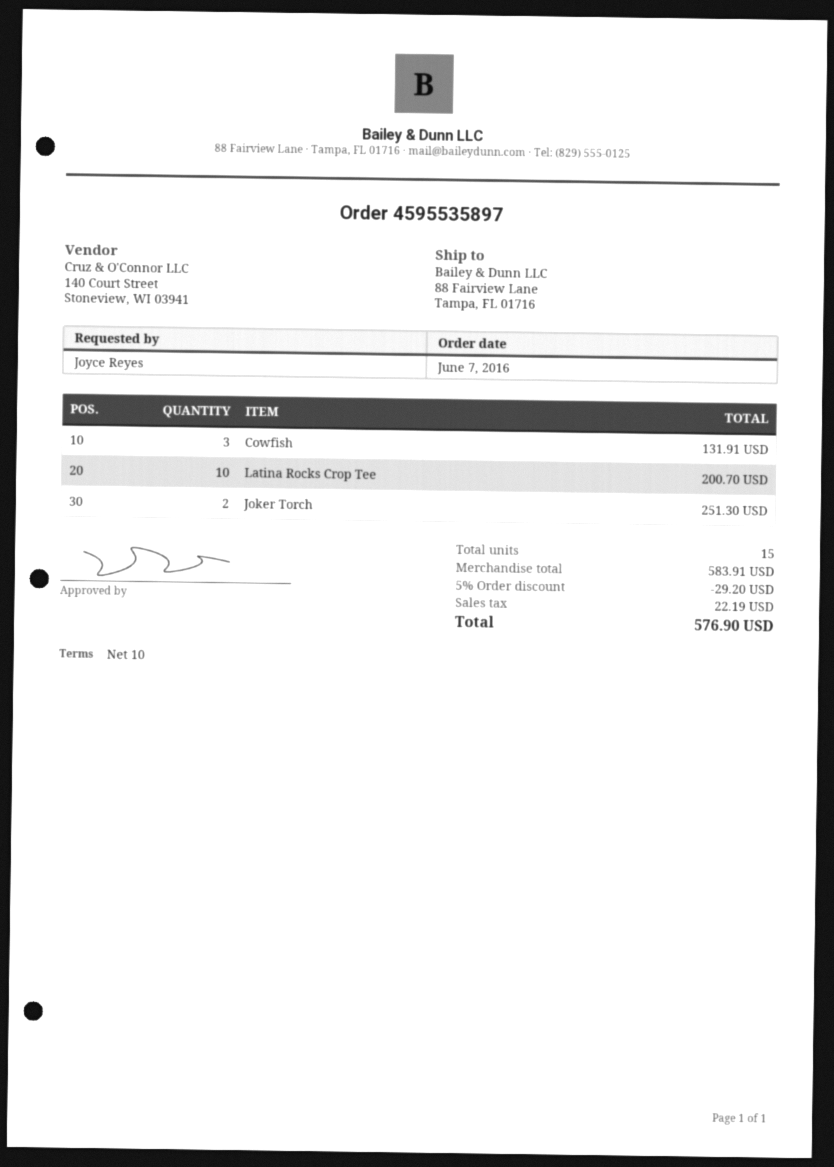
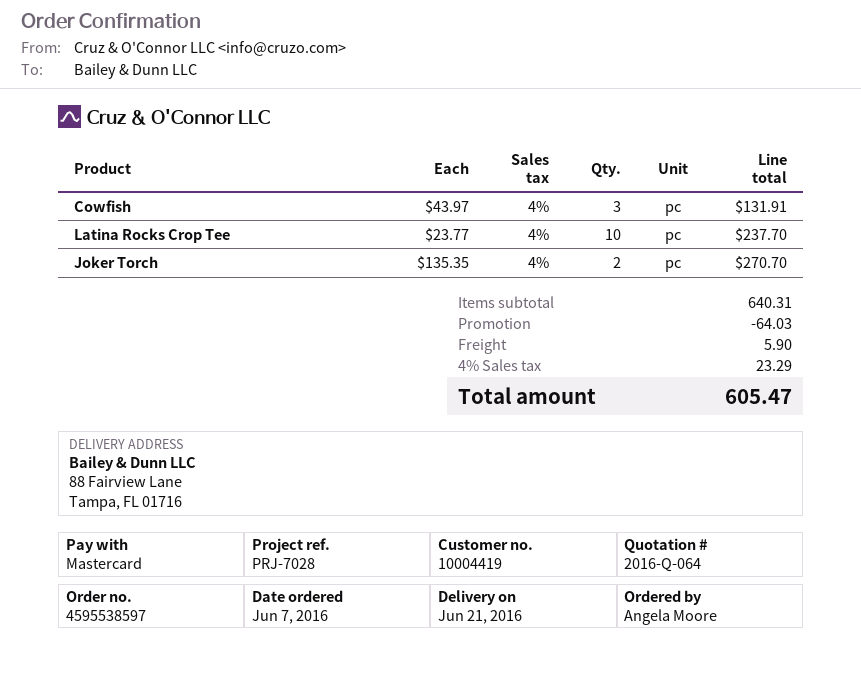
order number: 4595535897 -> 4595538597
ordered by: Joyce Reyes -> Angela Moore
Latina Rocks Crop Tee: 10 for 200.70 -> 10 for 237.70
Joker Torch: 2 for 251.30 -> 2 for 270.70
subtotal: 583.91 -> 640.31
discount: 29.20 -> 64.03
shipping: none -> 5.90
tax: 22.19 -> 23.29
total: 576.90 -> 605.47

